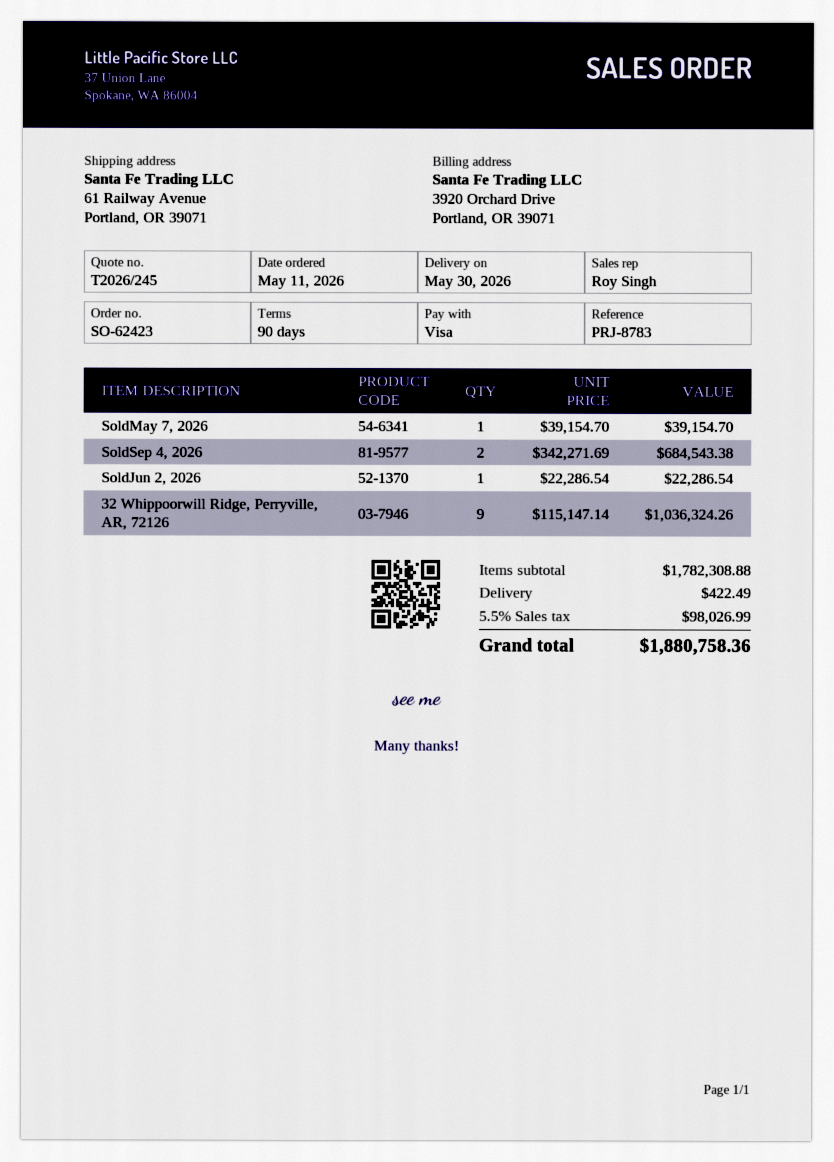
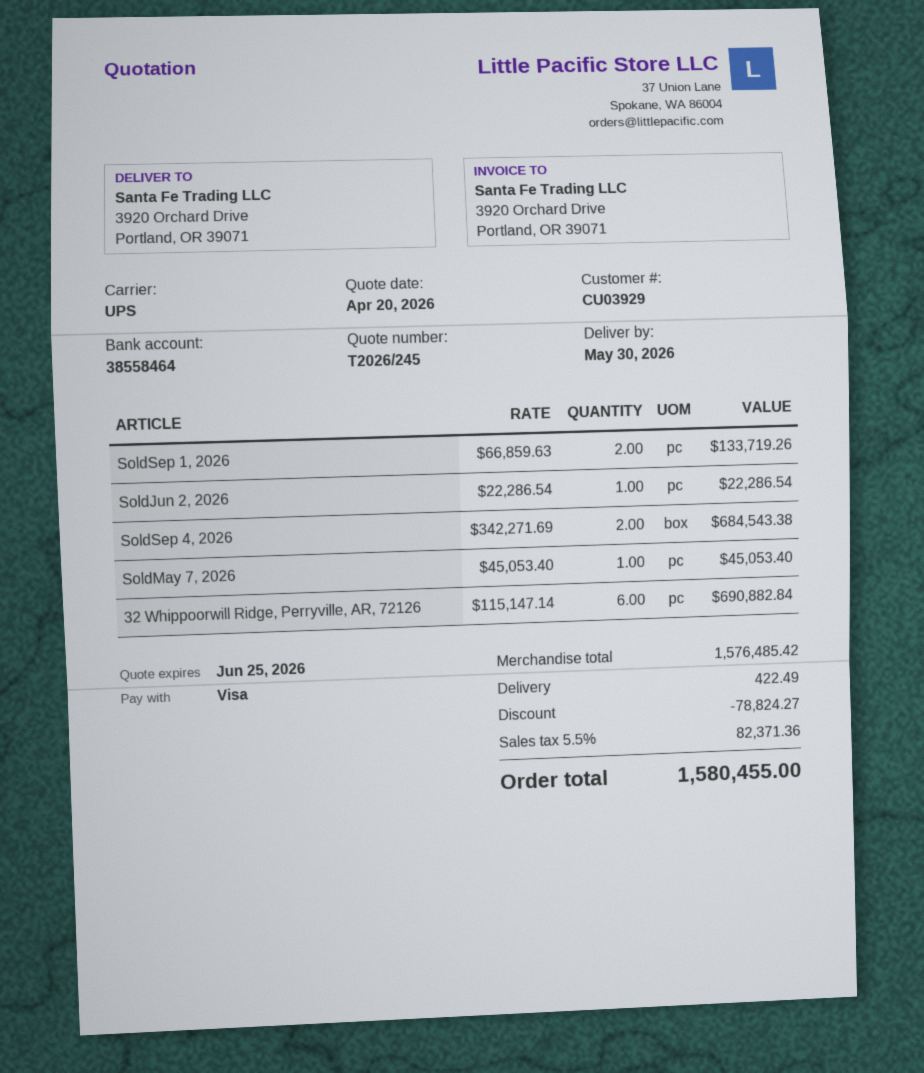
ship to: 61 Railway Avenue, Portland, OR 39071 -> 3920 Orchard Drive, Portland, OR 39071
SoldMay 7, 2026: 1 x 39154.70 = 39154.70 -> 1 x 45053.40 = 45053.40
32 Whippoorwill Ridge, Perryville, AR, 72126: 9 x 115147.14 = 1036324.26 -> 6 x 115147.14 = 690882.84
SoldSep 1, 2026: none -> 2 x 66859.63 = 133719.26
subtotal: 1782308.88 -> 1576485.42
discount: none -> 78824.27
tax: 5.5% = 98026.99 -> 5.5% = 82371.36
total: 1880758.36 -> 1580455.00

